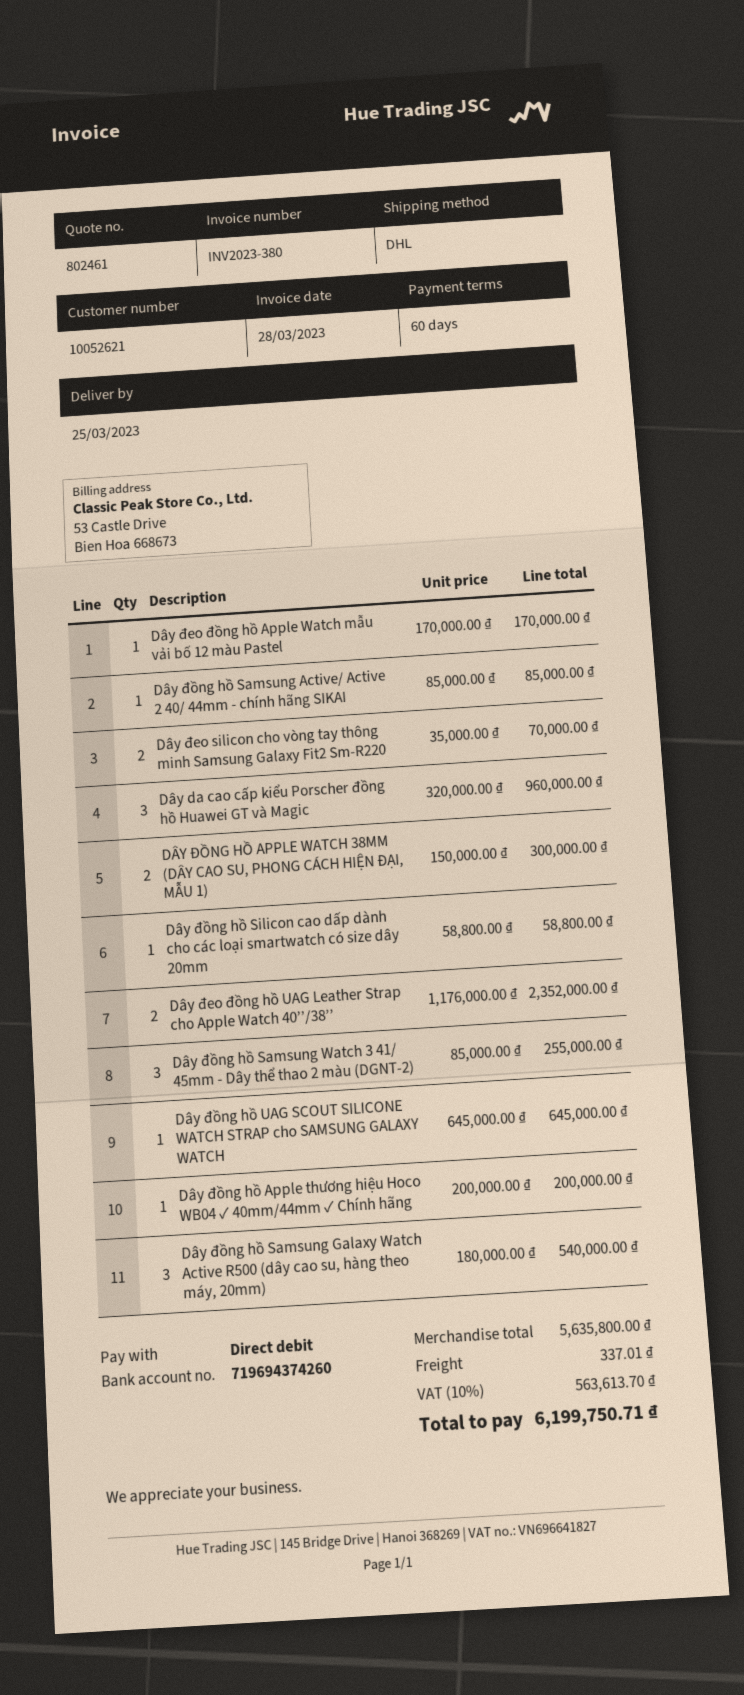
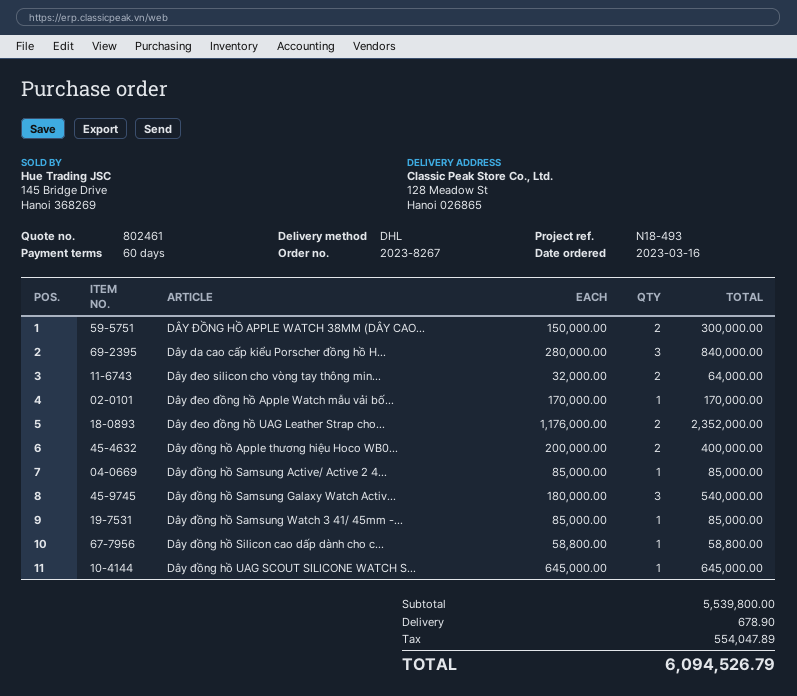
Dây đeo silicon cho vòng tay thông minh Samsung Galaxy Fit2 Sm-R220: 2 x 35000.00 = 70000.00 -> 2 x 32000.00 = 64000.00
Dây da cao cấp kiểu Porscher đồng hồ Huawei GT và Magic: 3 x 320000.00 = 960000.00 -> 3 x 280000.00 = 840000.00
Dây đồng hồ Samsung Watch 3 41/ 45mm - Dây thể thao 2 màu (DGNT-2): 3 x 85000.00 = 255000.00 -> 1 x 85000.00 = 85000.00
Dây đồng hồ Apple thương hiệu Hoco WB04 ✓ 40mm/44mm ✓ Chính hãng: 1 x 200000.00 = 200000.00 -> 2 x 200000.00 = 400000.00
subtotal: 5635800.00 -> 5539800.00
shipping: 337.01 -> 678.90
tax: 563613.70 -> 554047.89
total: 6199750.71 -> 6094526.79

